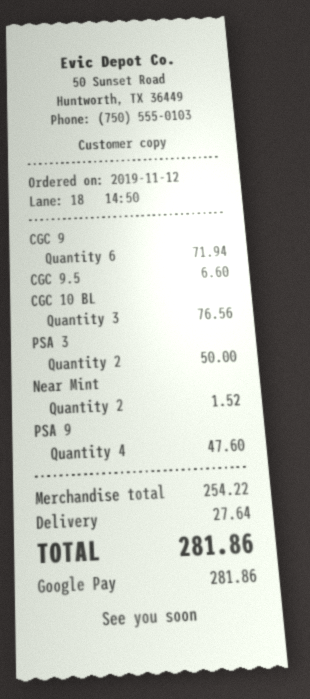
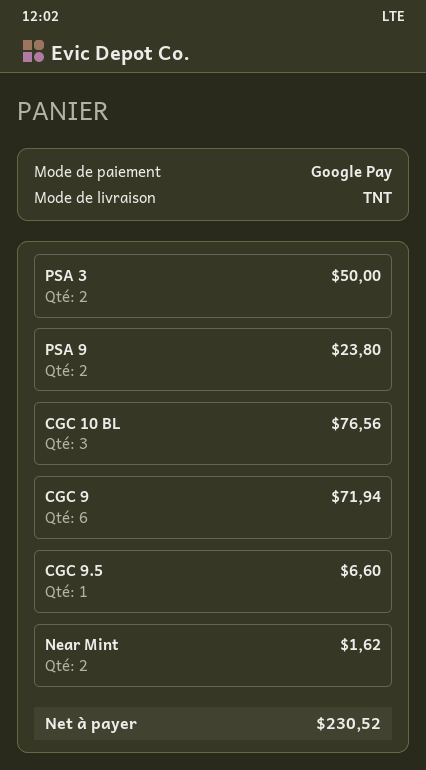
Near Mint: 2 for 1.52 -> 2 for 1.62
PSA 9: 4 for 47.60 -> 2 for 23.80
shipping: 27.64 -> none
total: 281.86 -> 230.52

